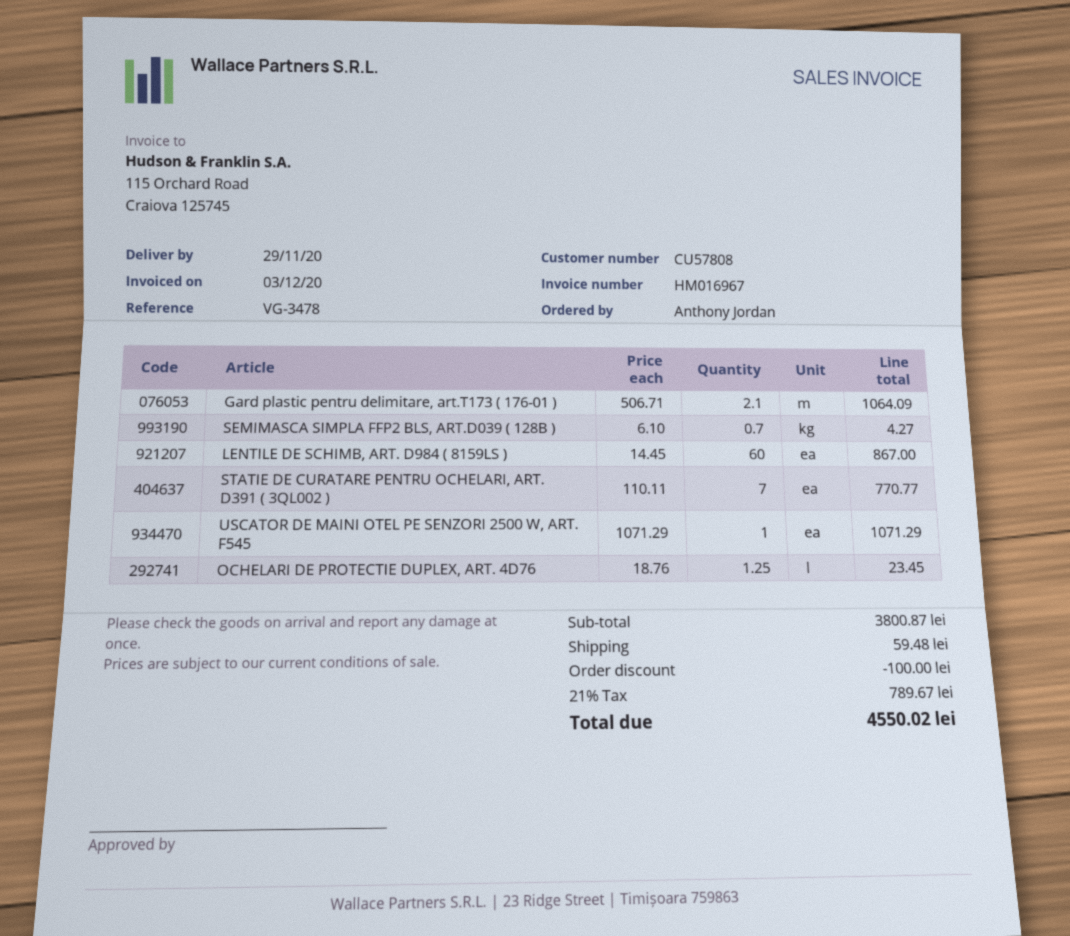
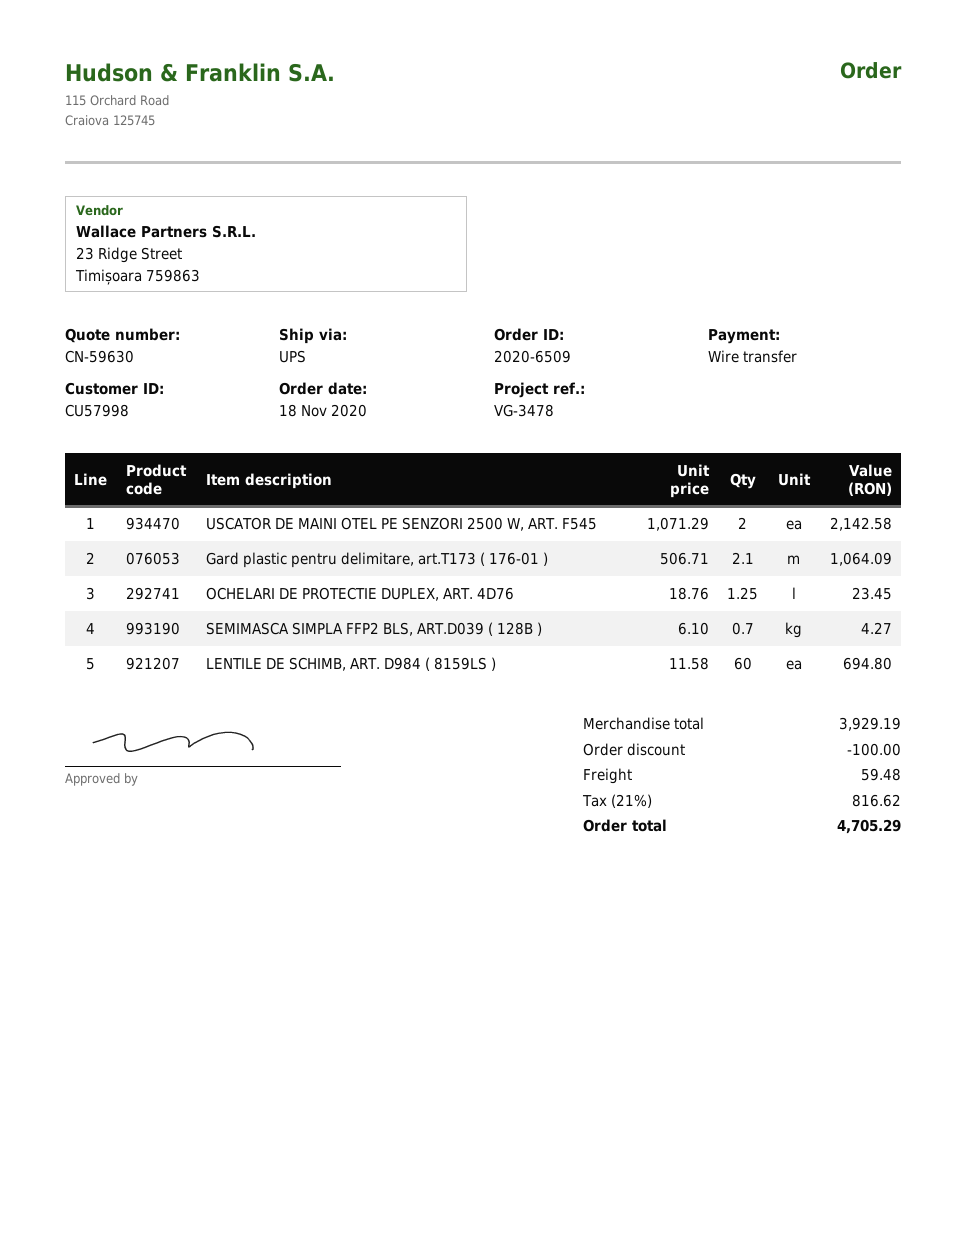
customer number: CU57808 -> CU57998
LENTILE DE SCHIMB, ART. D984 ( 8159LS ): 60 x 14.45 = 867.00 -> 60 x 11.58 = 694.80
STATIE DE CURATARE PENTRU OCHELARI, ART. D391 ( 3QL002 ): 7 x 110.11 = 770.77 -> none
USCATOR DE MAINI OTEL PE SENZORI 2500 W, ART. F545: 1 x 1071.29 = 1071.29 -> 2 x 1071.29 = 2142.58
subtotal: 3800.87 -> 3929.19
tax: 21% = 789.67 -> 21% = 816.62
total: 4550.02 -> 4705.29

